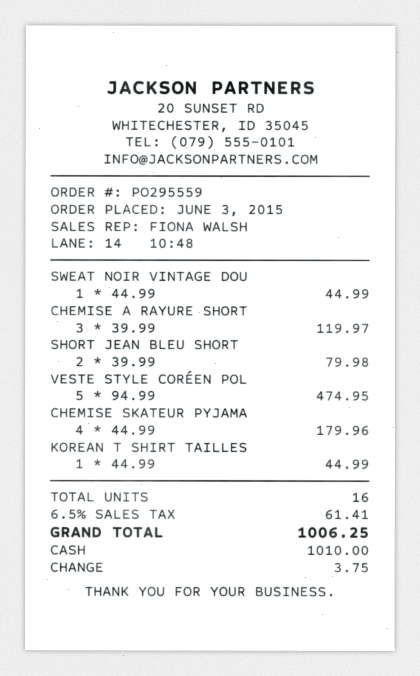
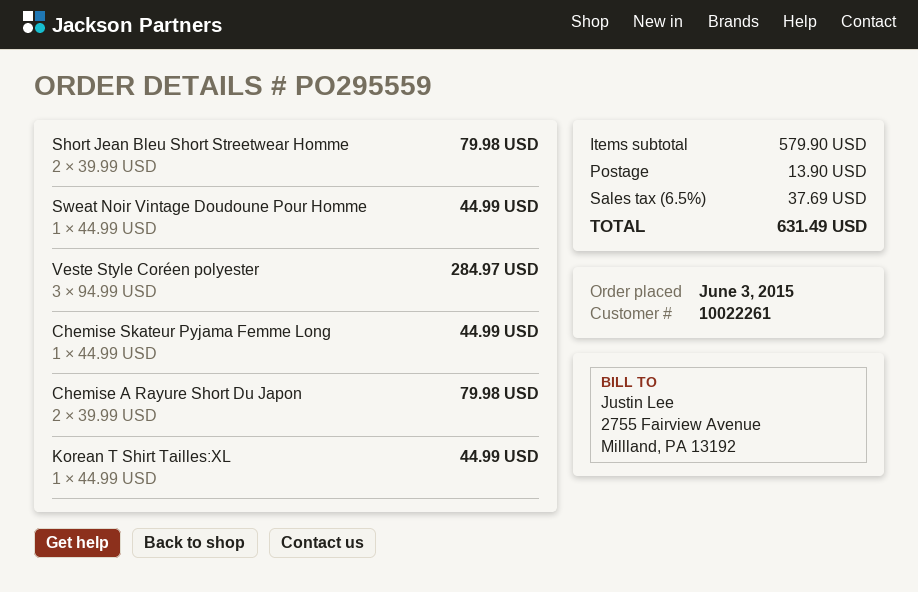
CHEMISE A RAYURE SHORT: 3 x 39.99 = 119.97 -> 2 x 39.99 = 79.98
VESTE STYLE CORÉEN POL: 5 x 94.99 = 474.95 -> 3 x 94.99 = 284.97
CHEMISE SKATEUR PYJAMA: 4 x 44.99 = 179.96 -> 1 x 44.99 = 44.99
shipping: none -> 13.90
tax: 6.5% = 61.41 -> 6.5% = 37.69
total: 1006.25 -> 631.49

